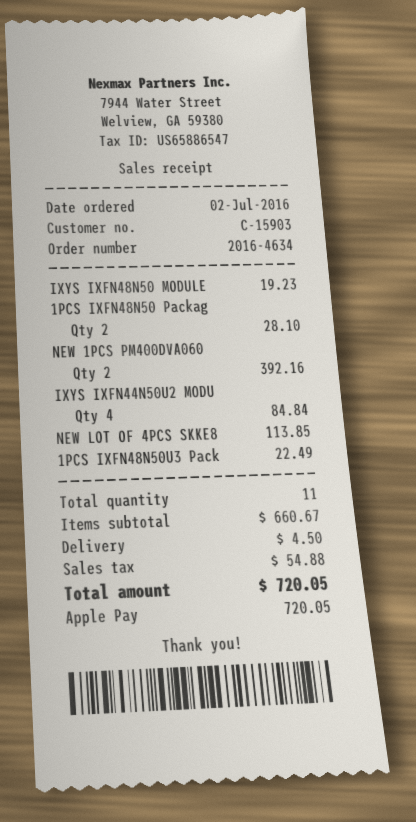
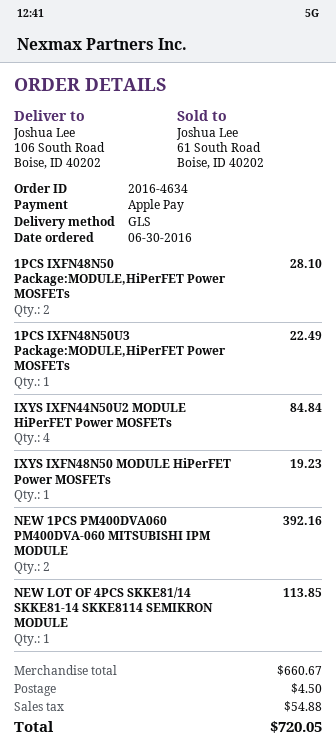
order date: 2016-07-02 -> 2016-06-30

